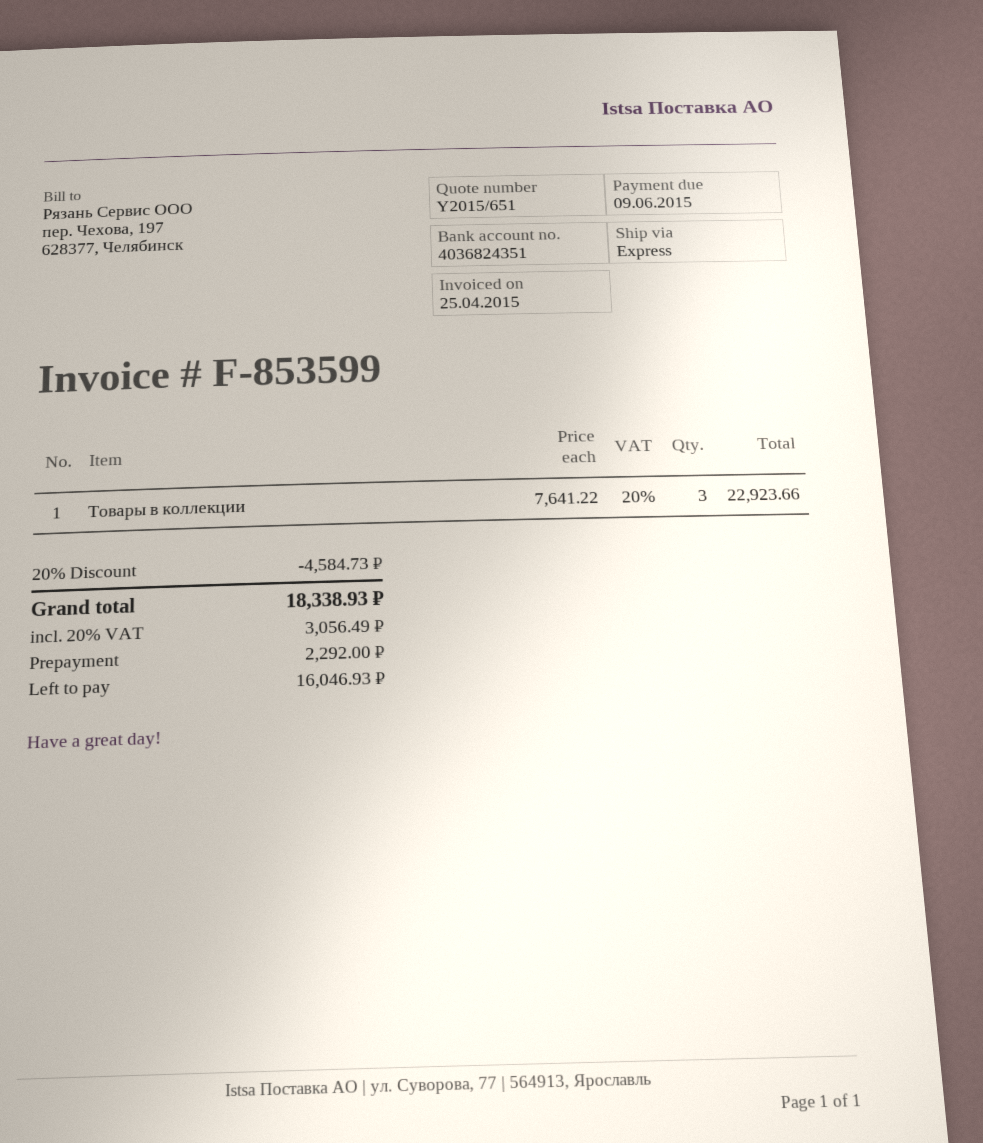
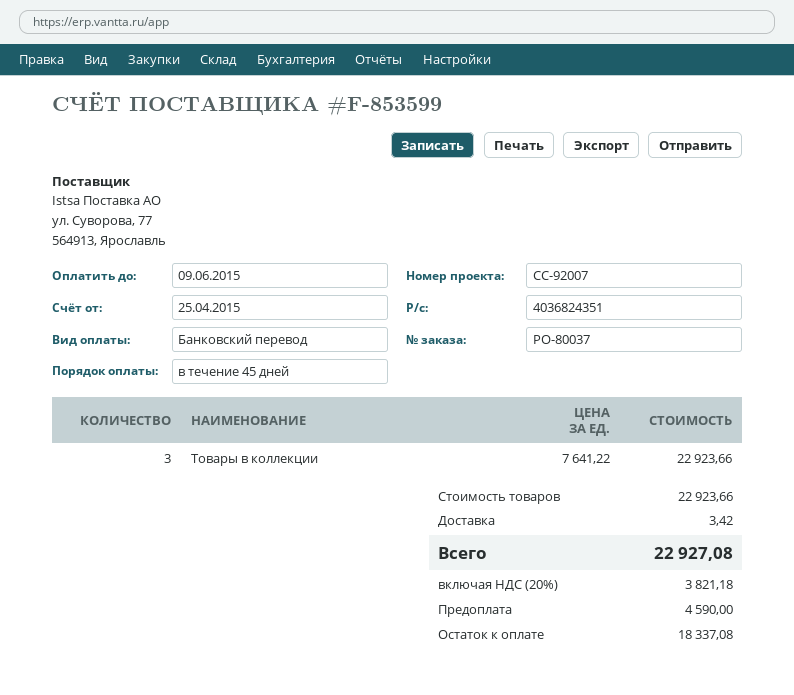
discount: 20% = 4584.73 -> none
shipping: none -> 3.42
tax: 20% = 3056.49 -> 20% = 3821.18
total: 18338.93 -> 22927.08
deposit: 2292.00 -> 4590.00
balance: 16046.93 -> 18337.08

